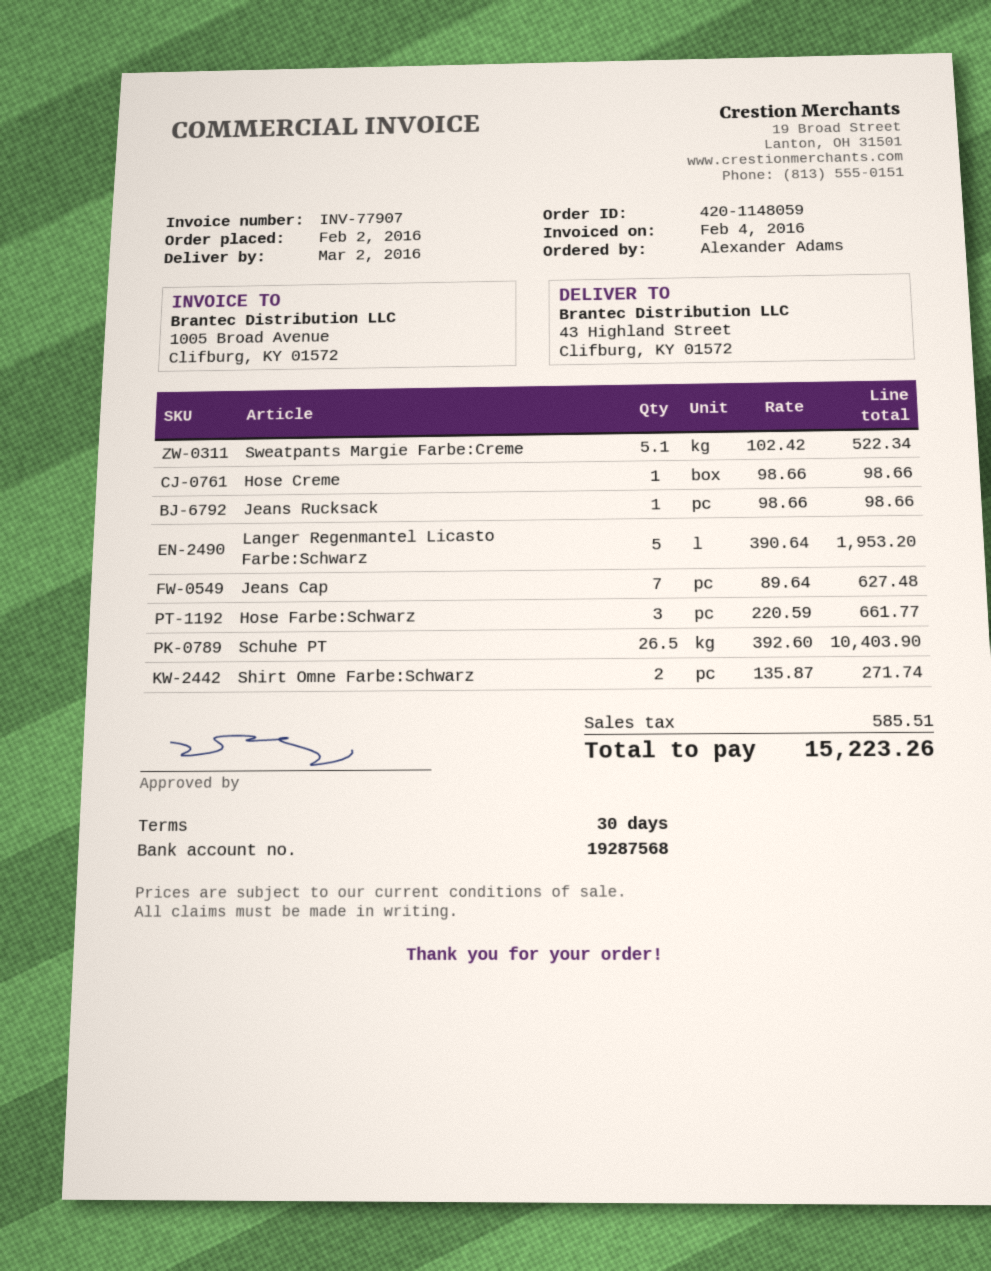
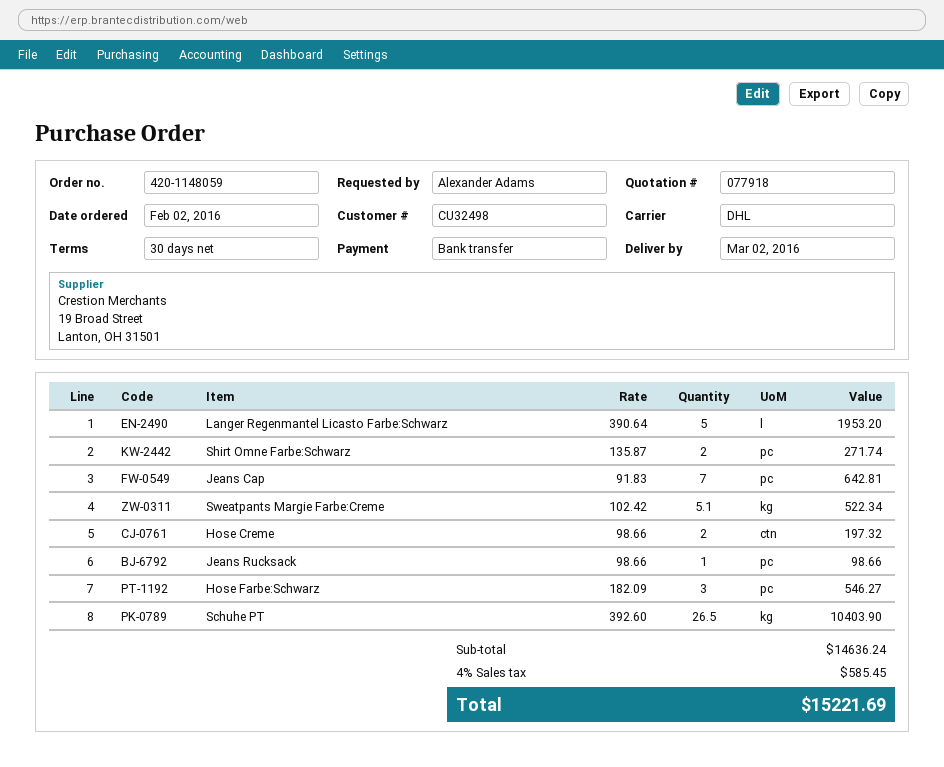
Hose Creme: 1 x 98.66 = 98.66 -> 2 x 98.66 = 197.32
Jeans Cap: 7 x 89.64 = 627.48 -> 7 x 91.83 = 642.81
Hose Farbe:Schwarz: 3 x 220.59 = 661.77 -> 3 x 182.09 = 546.27
tax: 585.51 -> 585.45
total: 15223.26 -> 15221.69

